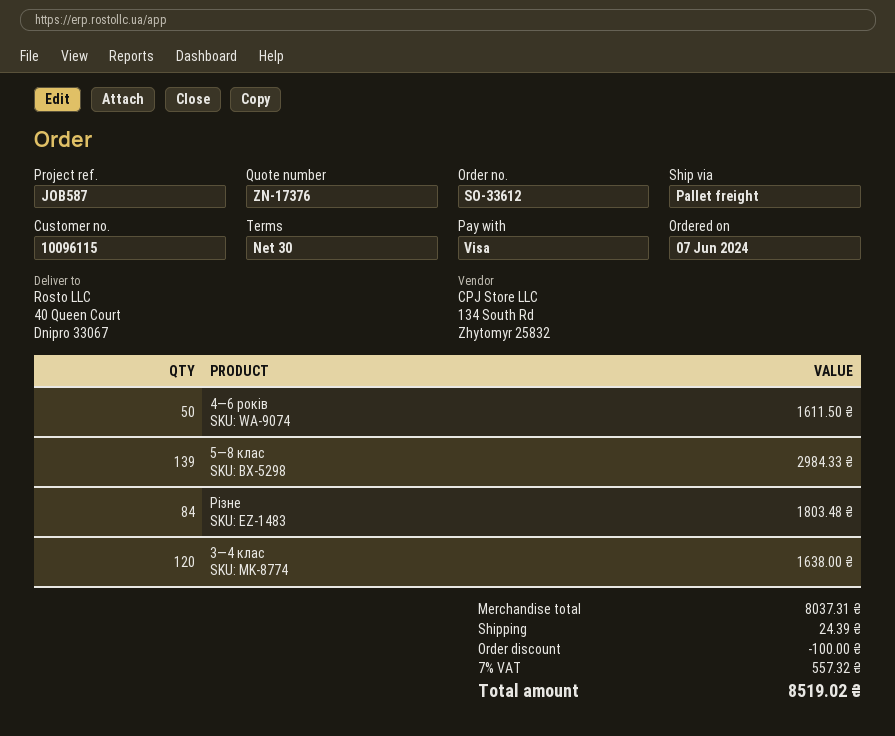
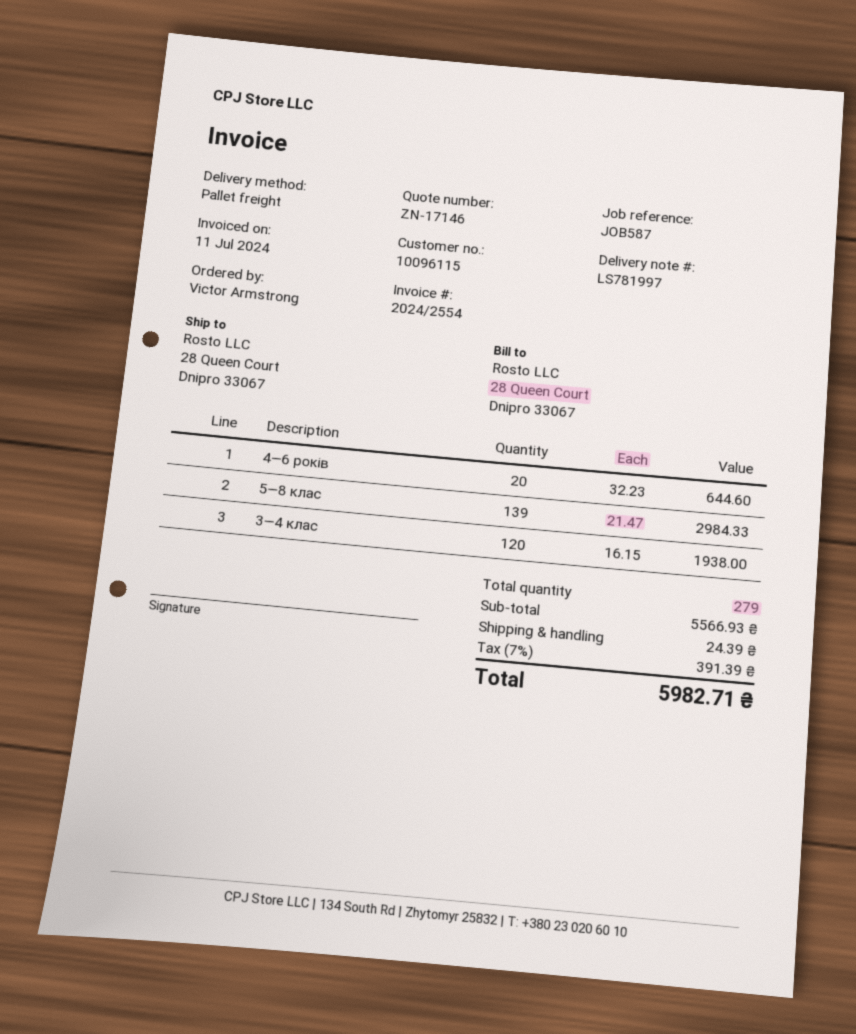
quote number: ZN-17376 -> ZN-17146
ship to: 40 Queen Court, Dnipro 33067 -> 28 Queen Court, Dnipro 33067
4—6 років: 50 for 1611.50 -> 20 for 644.60
Різне: 84 for 1803.48 -> none
3—4 клас: 120 for 1638.00 -> 120 for 1938.00
subtotal: 8037.31 -> 5566.93
discount: 100.00 -> none
tax: 7% = 557.32 -> 7% = 391.39
total: 8519.02 -> 5982.71

